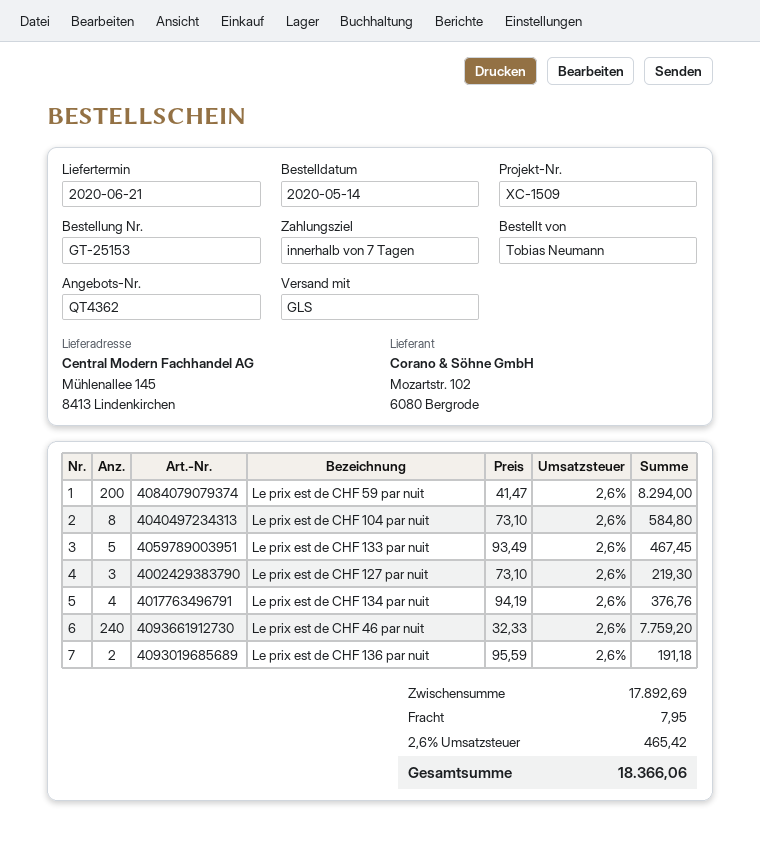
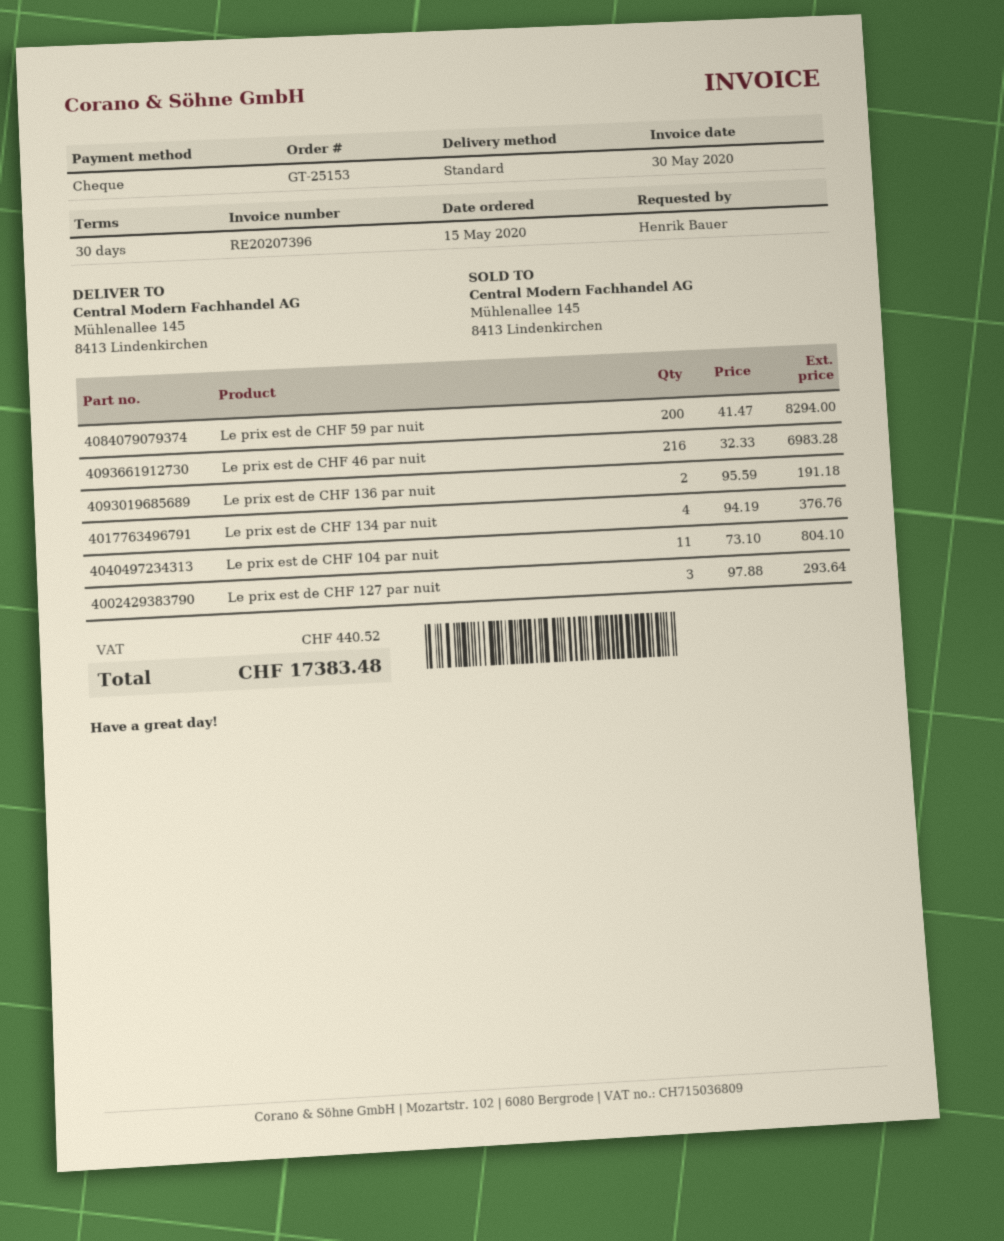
order date: 2020-05-14 -> 2020-05-15
payment terms: 7 days -> 30 days
ordered by: Tobias Neumann -> Henrik Bauer
shipping method: GLS -> standard
Le prix est de CHF 104 par nuit: 8 x 73.10 = 584.80 -> 11 x 73.10 = 804.10
Le prix est de CHF 133 par nuit: 5 x 93.49 = 467.45 -> none
Le prix est de CHF 127 par nuit: 3 x 73.10 = 219.30 -> 3 x 97.88 = 293.64
Le prix est de CHF 46 par nuit: 240 x 32.33 = 7759.20 -> 216 x 32.33 = 6983.28
shipping: 7.95 -> none
tax: 465.42 -> 440.52
total: 18366.06 -> 17383.48

